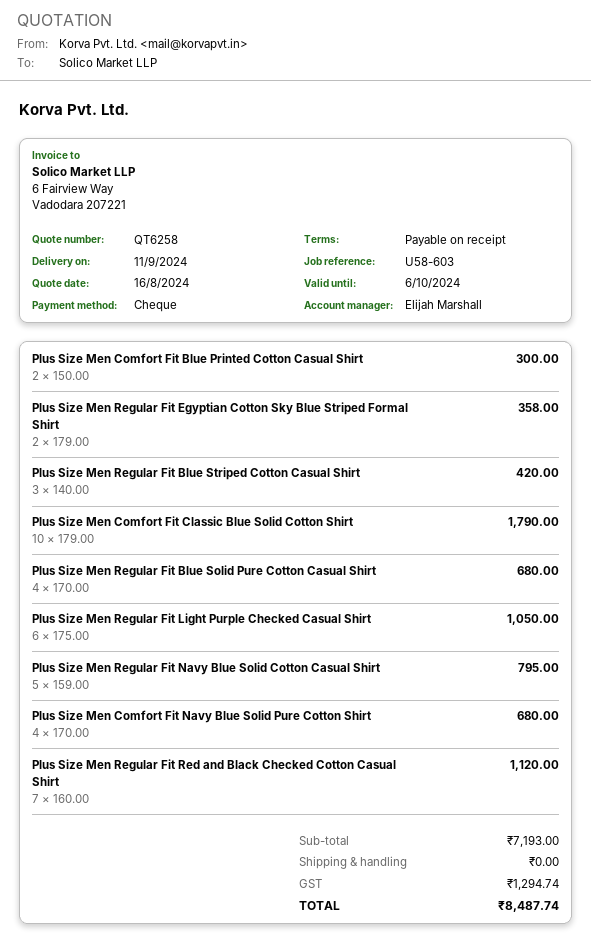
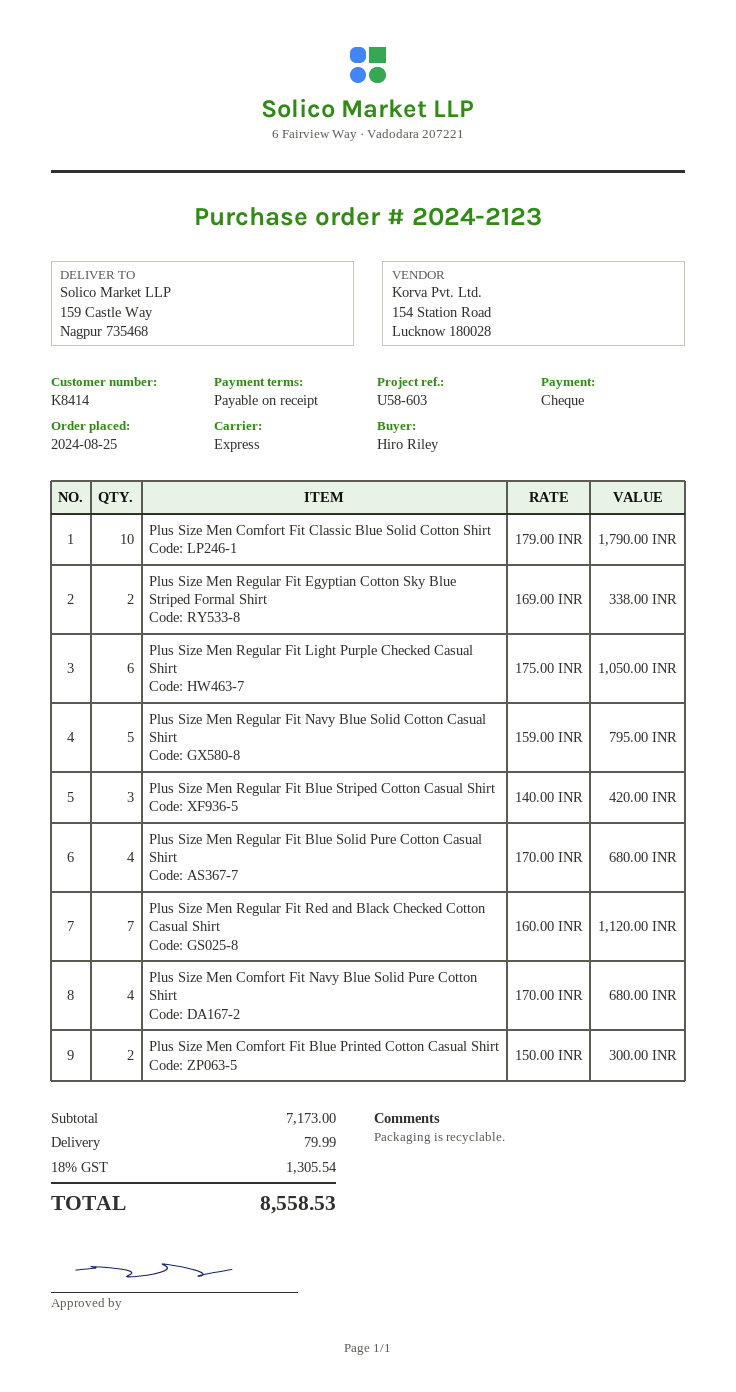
Plus Size Men Regular Fit Egyptian Cotton Sky Blue Striped Formal Shirt: 2 x 179.00 = 358.00 -> 2 x 169.00 = 338.00
subtotal: 7193.00 -> 7173.00
shipping: 0.00 -> 79.99
tax: 1294.74 -> 1305.54
total: 8487.74 -> 8558.53

